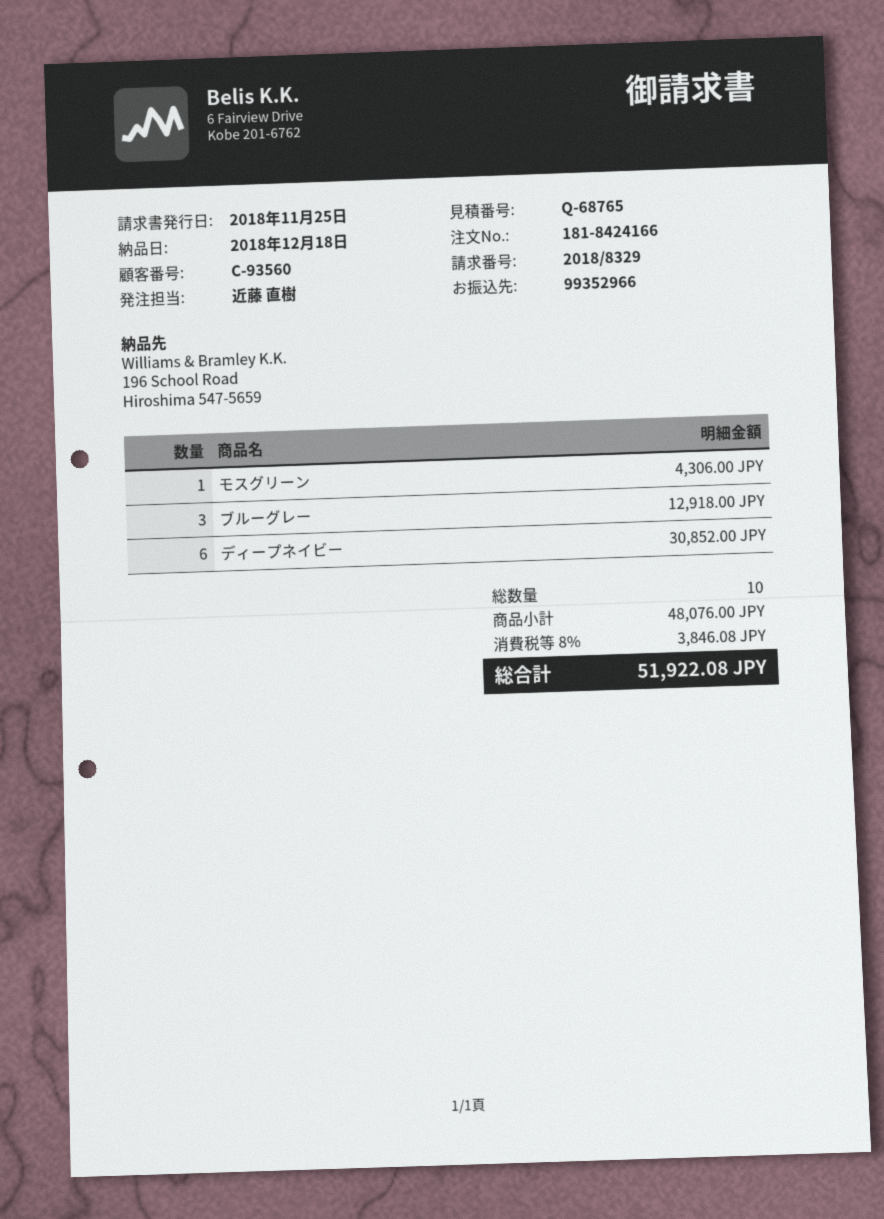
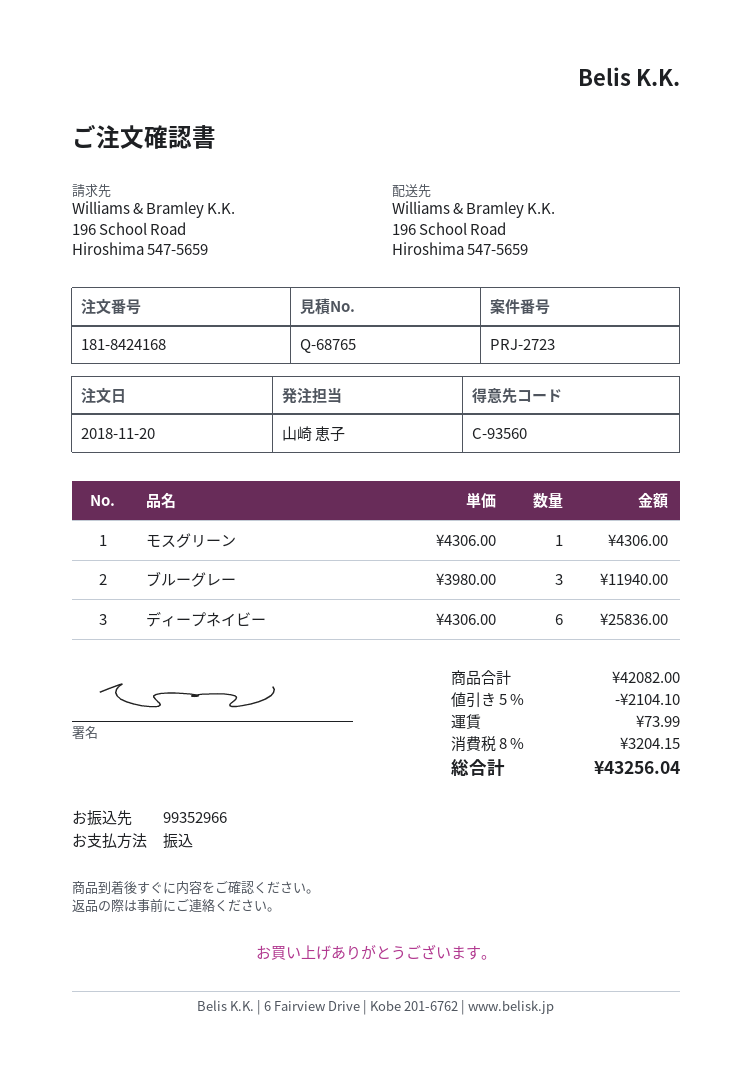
order number: 181-8424166 -> 181-8424168
ordered by: 近藤 直樹 -> 山崎 恵子
ブルーグレー: 3 for 12918.00 -> 3 for 11940.00
ディープネイビー: 6 for 30852.00 -> 6 for 25836.00
subtotal: 48076.00 -> 42082.00
discount: none -> 5% = 2104.10
shipping: none -> 73.99
tax: 8% = 3846.08 -> 8% = 3204.15
total: 51922.08 -> 43256.04

